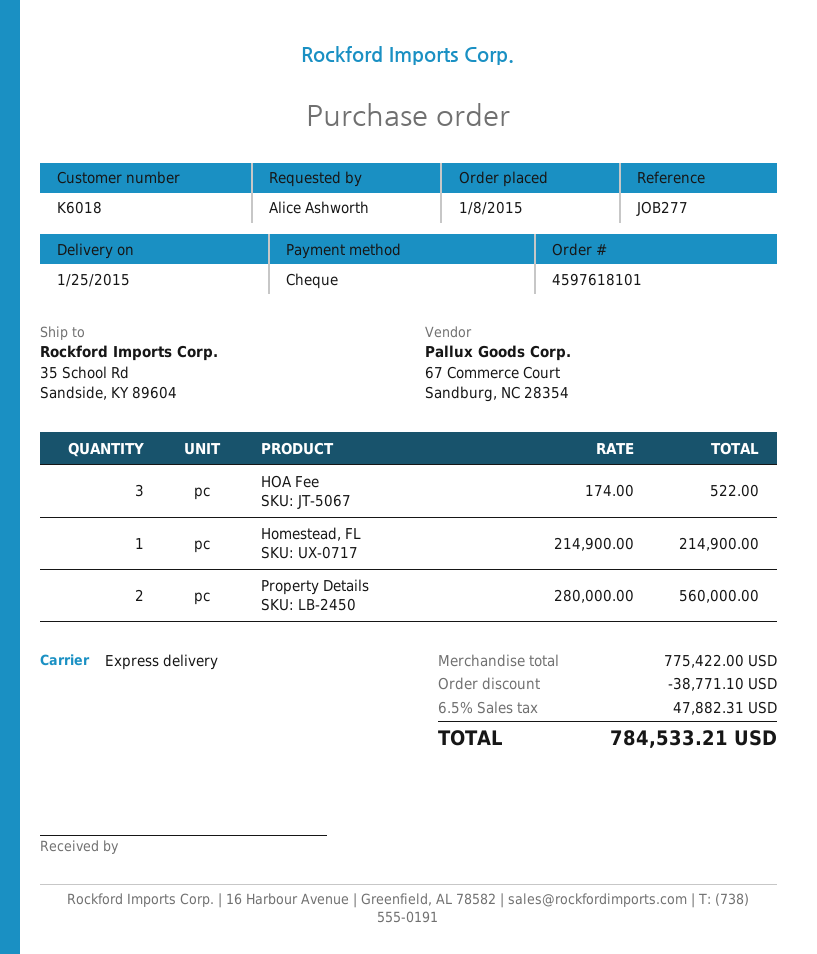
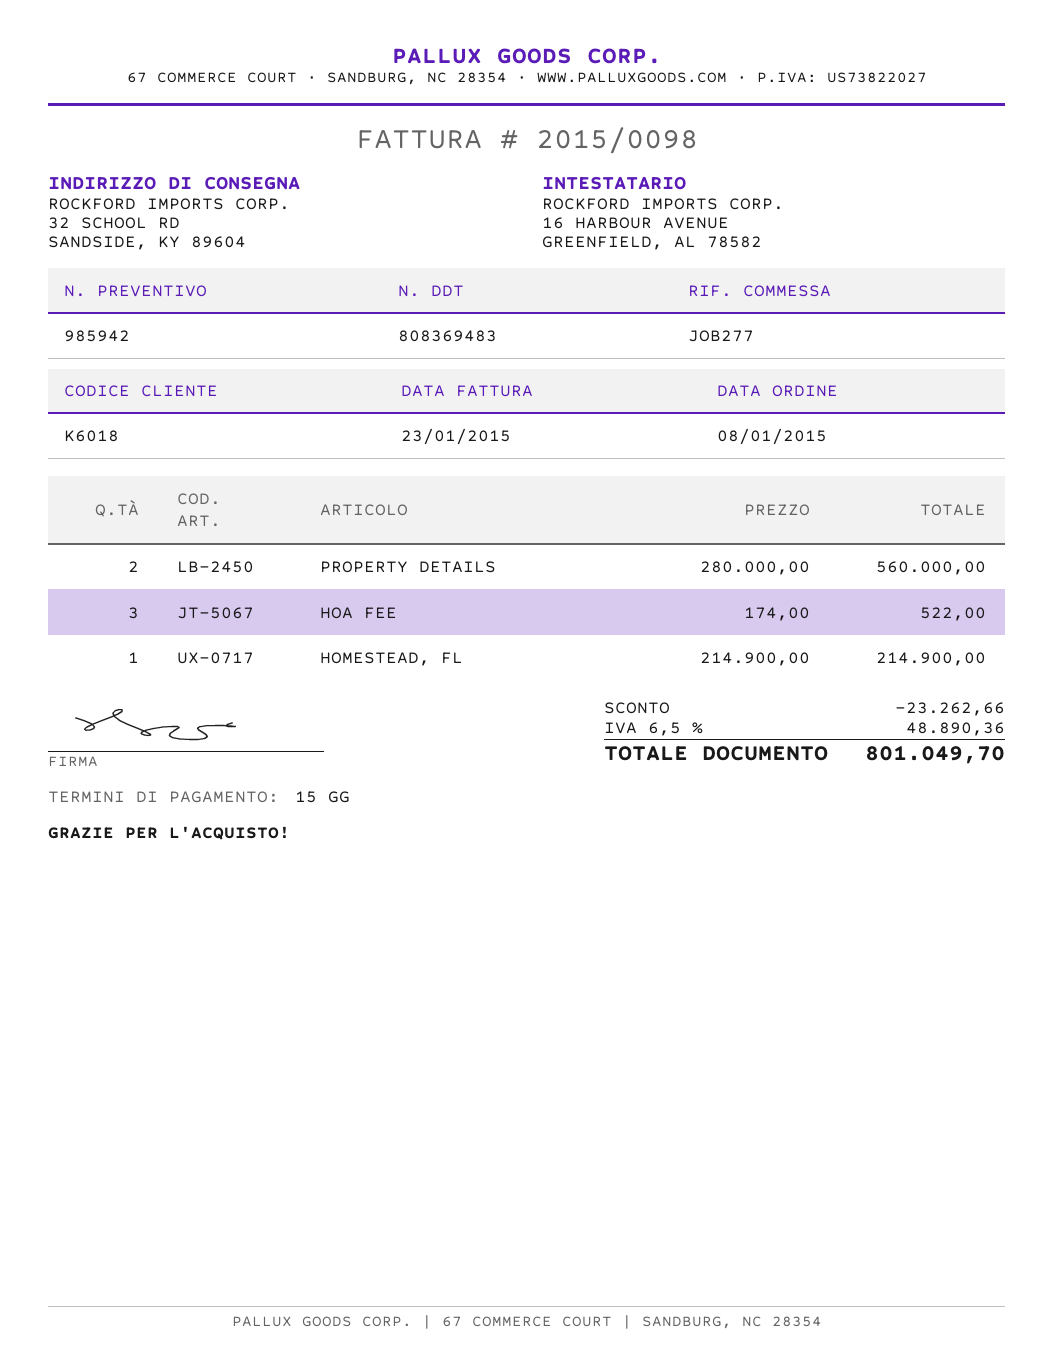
ship to: 35 School Rd, Sandside, KY 89604 -> 32 SCHOOL RD, SANDSIDE, KY 89604
discount: 38771.10 -> 23262.66
tax: 6.5% = 47882.31 -> 6.5% = 48890.36
total: 784533.21 -> 801049.70

